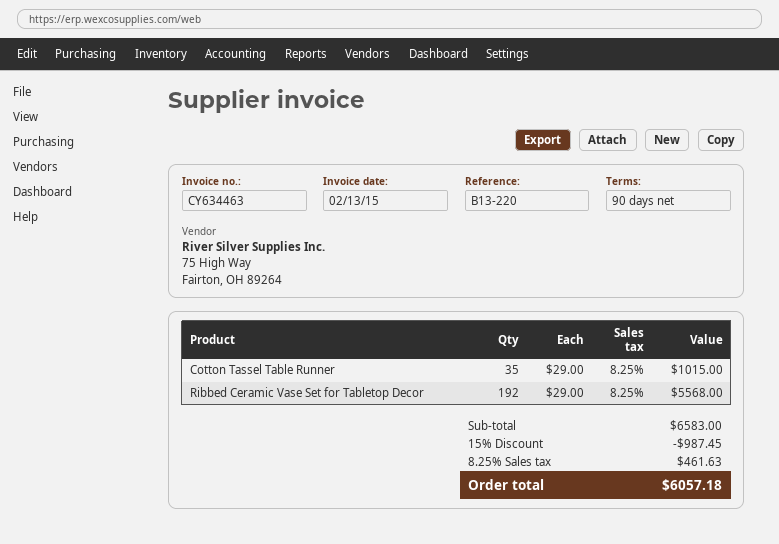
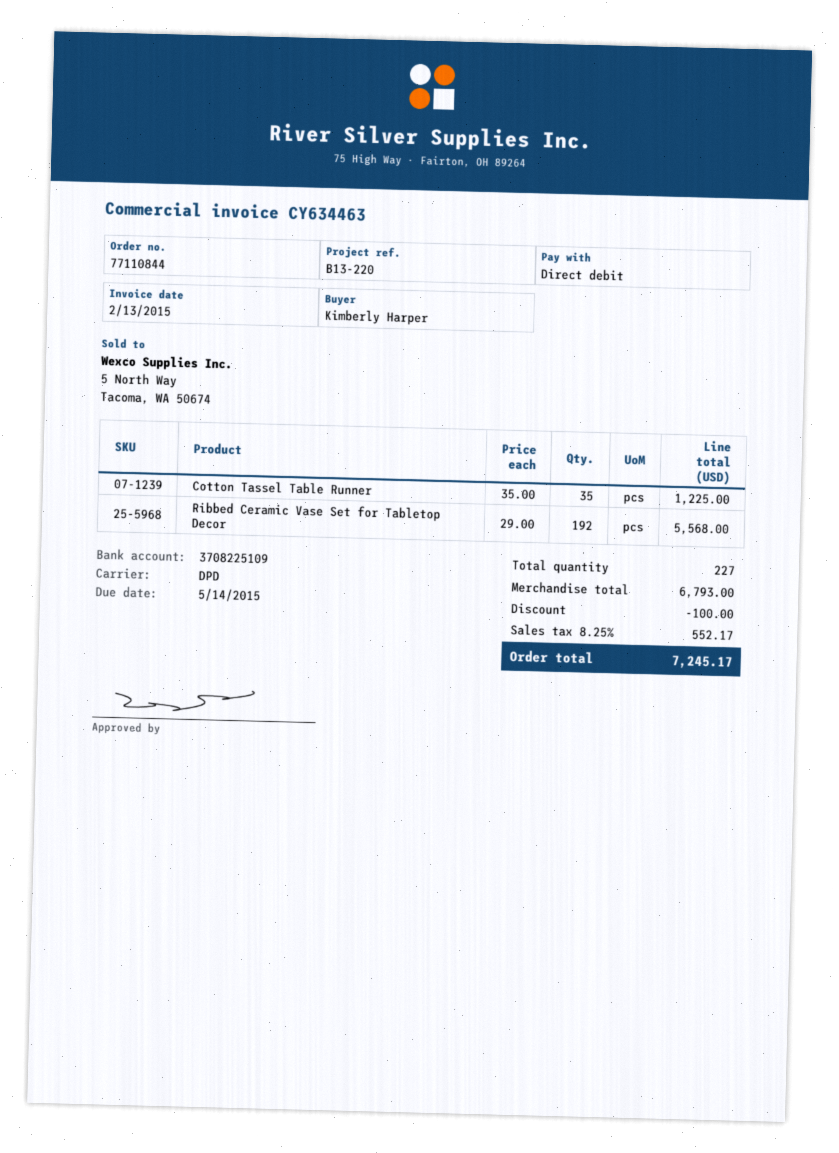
Cotton Tassel Table Runner: 35 x 29.00 = 1015.00 -> 35 x 35.00 = 1225.00
subtotal: 6583.00 -> 6793.00
discount: 987.45 -> 100.00
tax: 8.25% = 461.63 -> 8.25% = 552.17
total: 6057.18 -> 7245.17

